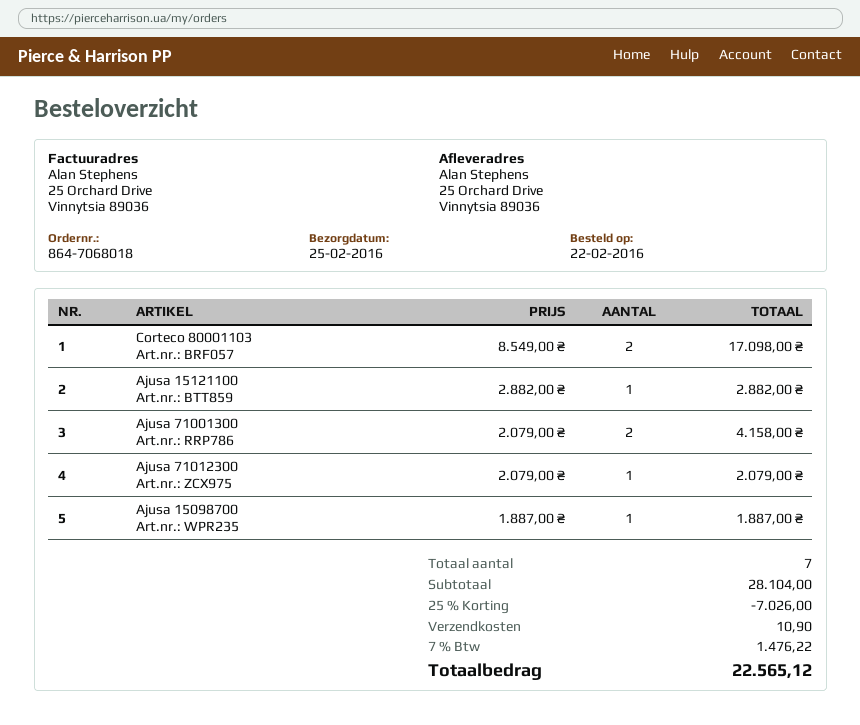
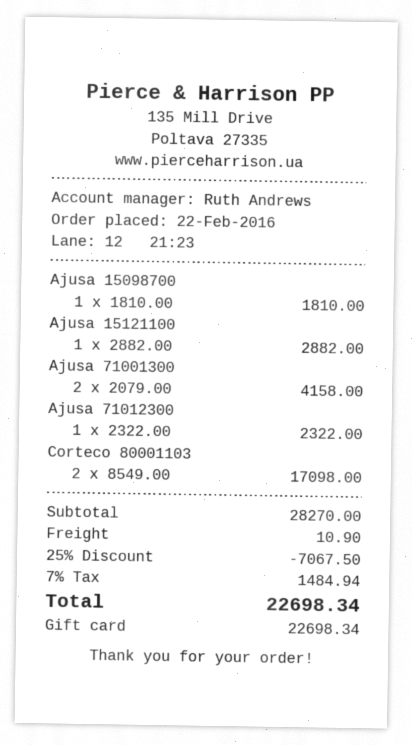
Ajusa 71012300: 1 x 2079.00 = 2079.00 -> 1 x 2322.00 = 2322.00
Ajusa 15098700: 1 x 1887.00 = 1887.00 -> 1 x 1810.00 = 1810.00
subtotal: 28104.00 -> 28270.00
discount: 25% = 7026.00 -> 25% = 7067.50
tax: 7% = 1476.22 -> 7% = 1484.94
total: 22565.12 -> 22698.34

